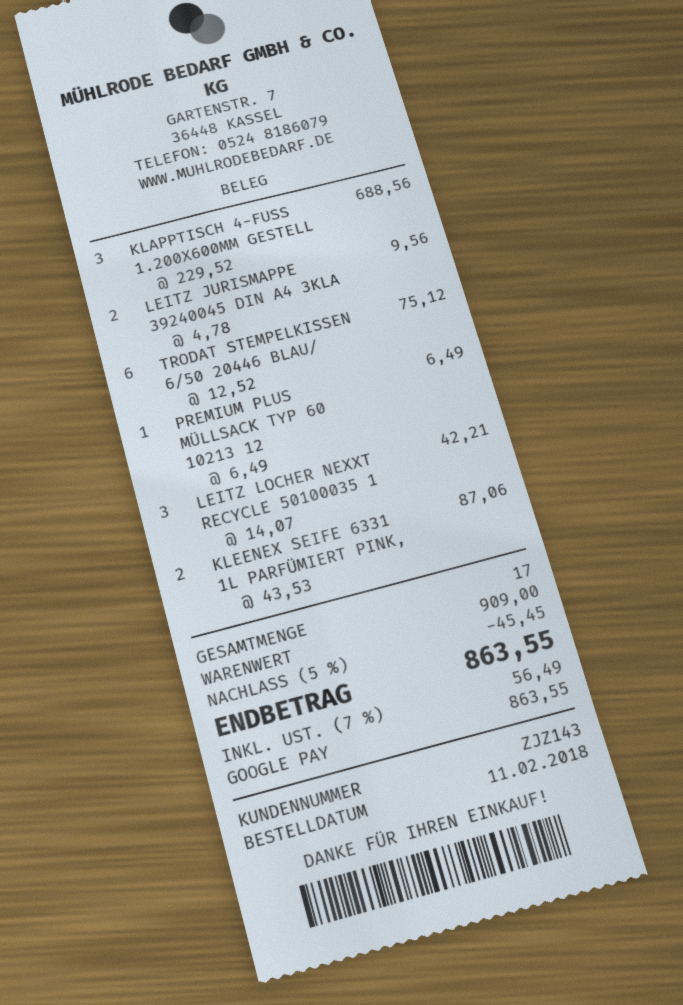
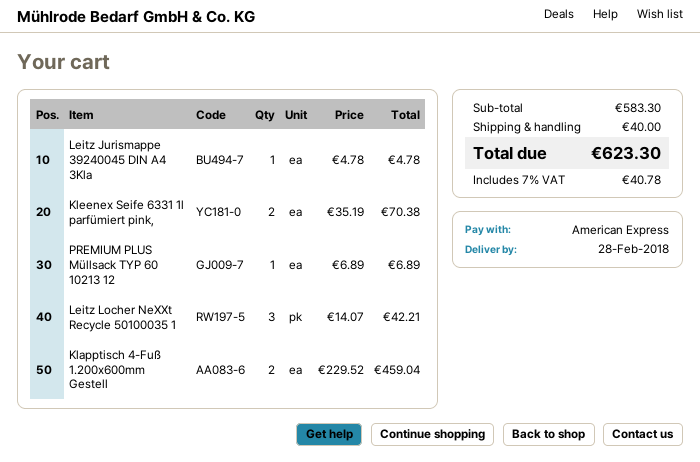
payment method: Google Pay -> American Express
KLAPPTISCH 4-FUSS 1.200X600MM GESTELL: 3 x 229.52 = 688.56 -> 2 x 229.52 = 459.04
LEITZ JURISMAPPE 39240045 DIN A4 3KLA: 2 x 4.78 = 9.56 -> 1 x 4.78 = 4.78
TRODAT STEMPELKISSEN 6/50 20446 BLAU/: 6 x 12.52 = 75.12 -> none
PREMIUM PLUS MÜLLSACK TYP 60 10213 12: 1 x 6.49 = 6.49 -> 1 x 6.89 = 6.89
KLEENEX SEIFE 6331 1L PARFÜMIERT PINK,: 2 x 43.53 = 87.06 -> 2 x 35.19 = 70.38
subtotal: 909.00 -> 583.30
discount: 5% = 45.45 -> none
shipping: none -> 40.00
tax: 7% = 56.49 -> 7% = 40.78
total: 863.55 -> 623.30

